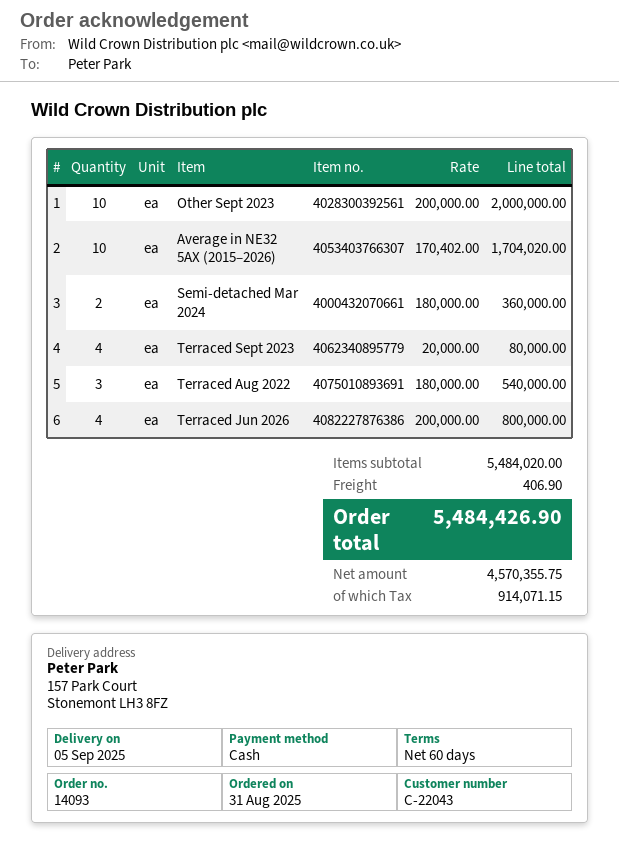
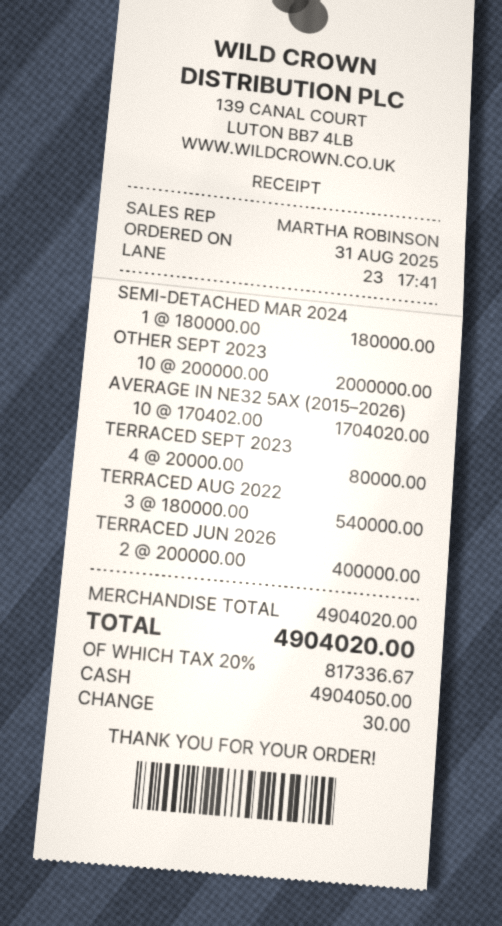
Semi-detached Mar 2024: 2 x 180000.00 = 360000.00 -> 1 x 180000.00 = 180000.00
Terraced Jun 2026: 4 x 200000.00 = 800000.00 -> 2 x 200000.00 = 400000.00
subtotal: 5484020.00 -> 4904020.00
shipping: 406.90 -> none
tax: 914071.15 -> 817336.67
total: 5484426.90 -> 4904020.00

